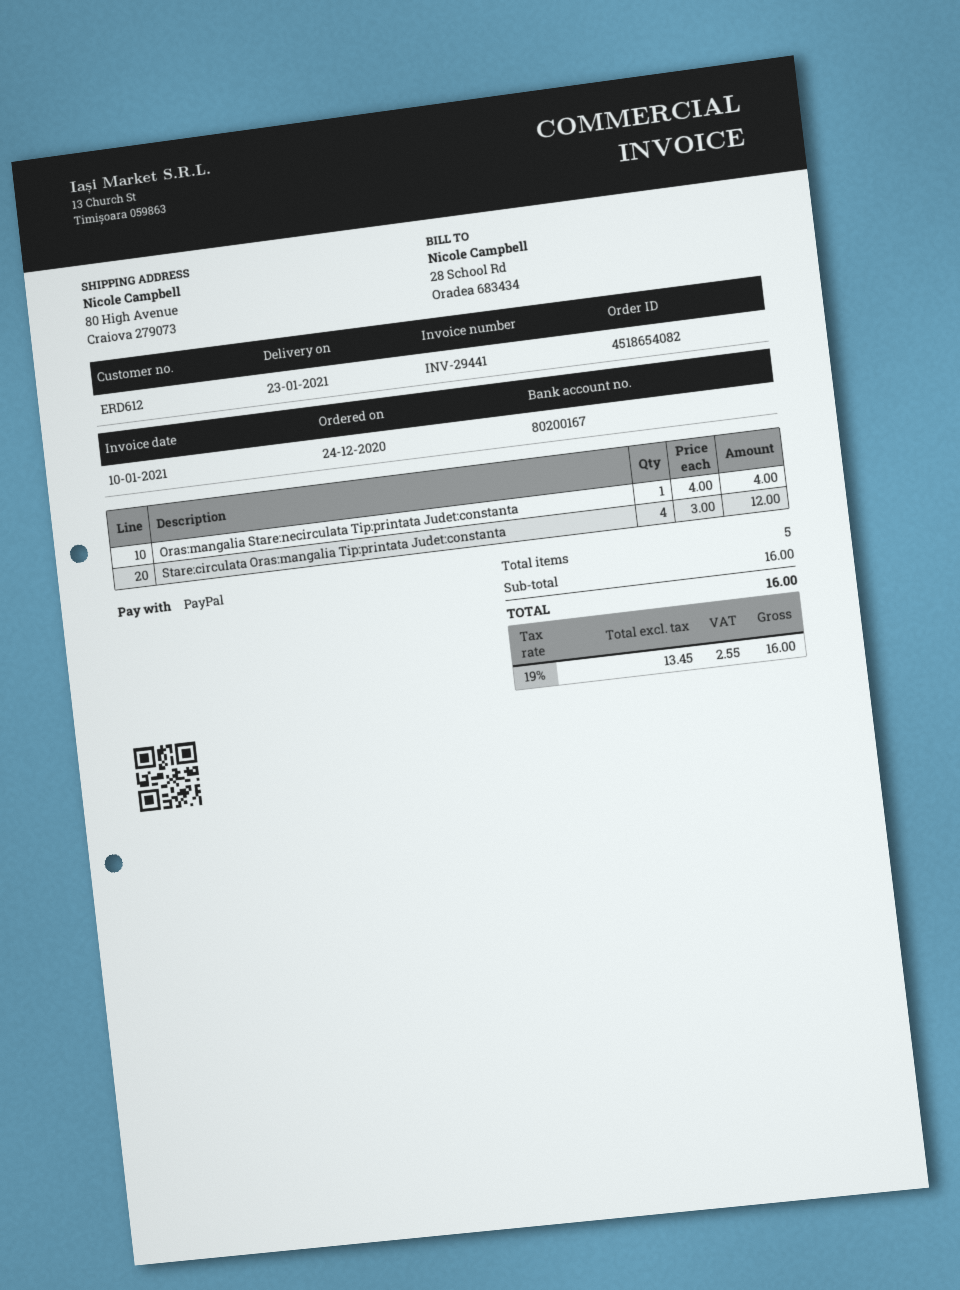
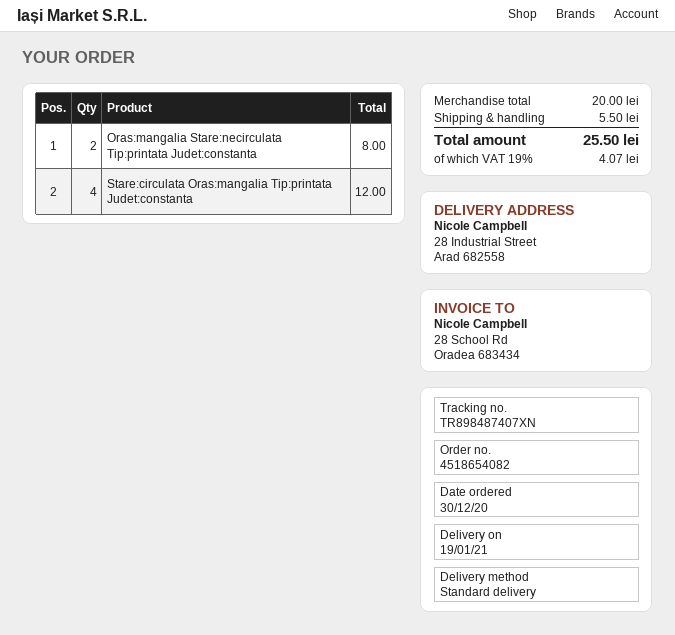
order date: 2020-12-24 -> 2020-12-30
delivery date: 2021-01-23 -> 2021-01-19
ship to: 80 High Avenue, Craiova 279073 -> 28 Industrial Street, Arad 682558
Oras:mangalia Stare:necirculata Tip:printata Judet:constanta: 1 for 4.00 -> 2 for 8.00
subtotal: 16.00 -> 20.00
shipping: none -> 5.50
tax: 19% = 2.55 -> 19% = 4.07
total: 16.00 -> 25.50

